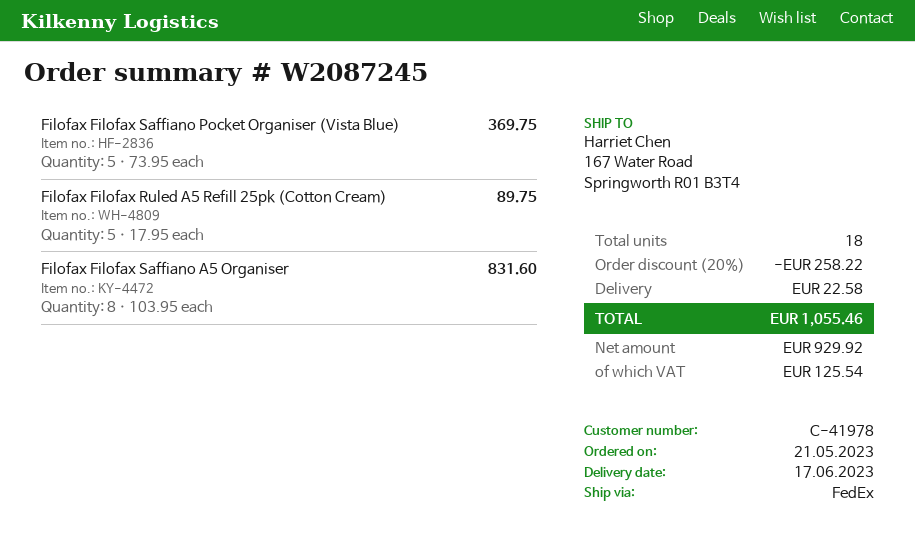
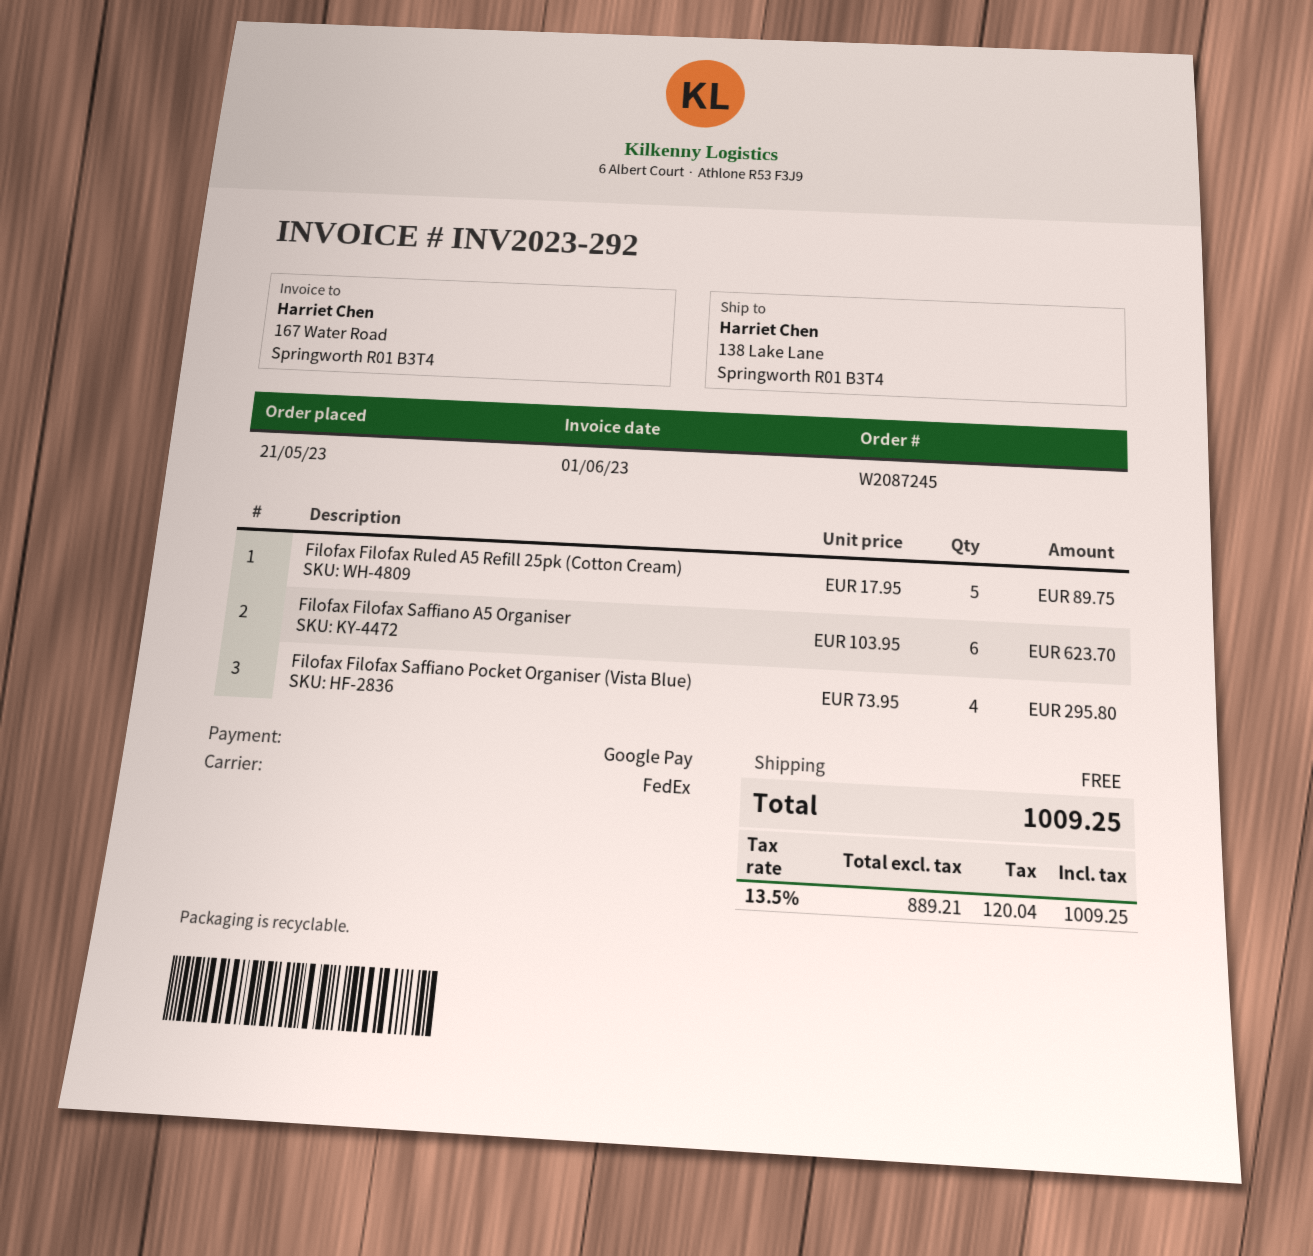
ship to: 167 Water Road, Springworth R01 B3T4 -> 138 Lake Lane, Springworth R01 B3T4
Filofax Filofax Saffiano Pocket Organiser (Vista Blue): 5 x 73.95 = 369.75 -> 4 x 73.95 = 295.80
Filofax Filofax Saffiano A5 Organiser: 8 x 103.95 = 831.60 -> 6 x 103.95 = 623.70
discount: 20% = 258.22 -> none
shipping: 22.58 -> 0.00
net: 929.92 -> 889.21
tax: 125.54 -> 120.04
total: 1055.46 -> 1009.25

